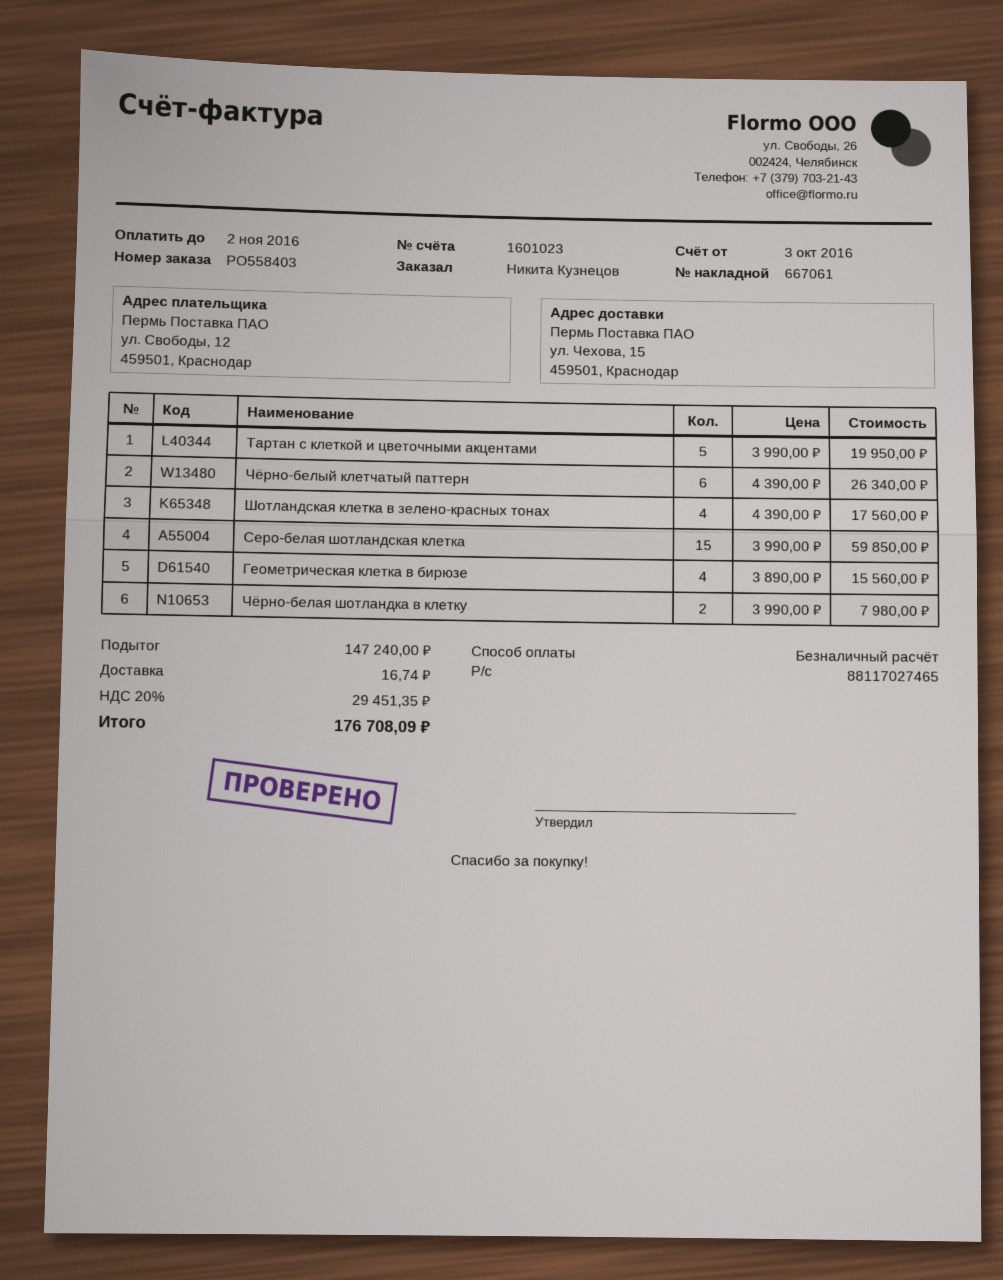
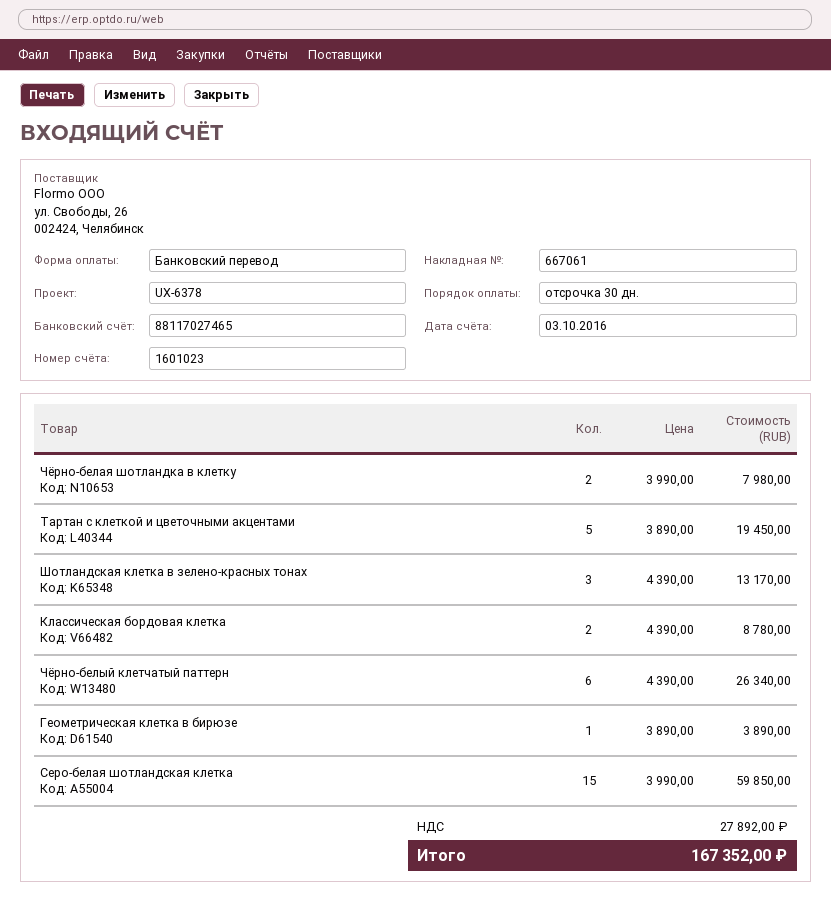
Тартан с клеткой и цветочными акцентами: 5 x 3990.00 = 19950.00 -> 5 x 3890.00 = 19450.00
Шотландская клетка в зелено-красных тонах: 4 x 4390.00 = 17560.00 -> 3 x 4390.00 = 13170.00
Геометрическая клетка в бирюзе: 4 x 3890.00 = 15560.00 -> 1 x 3890.00 = 3890.00
Классическая бордовая клетка: none -> 2 x 4390.00 = 8780.00
shipping: 16.74 -> none
tax: 29451.35 -> 27892.00
total: 176708.09 -> 167352.00

